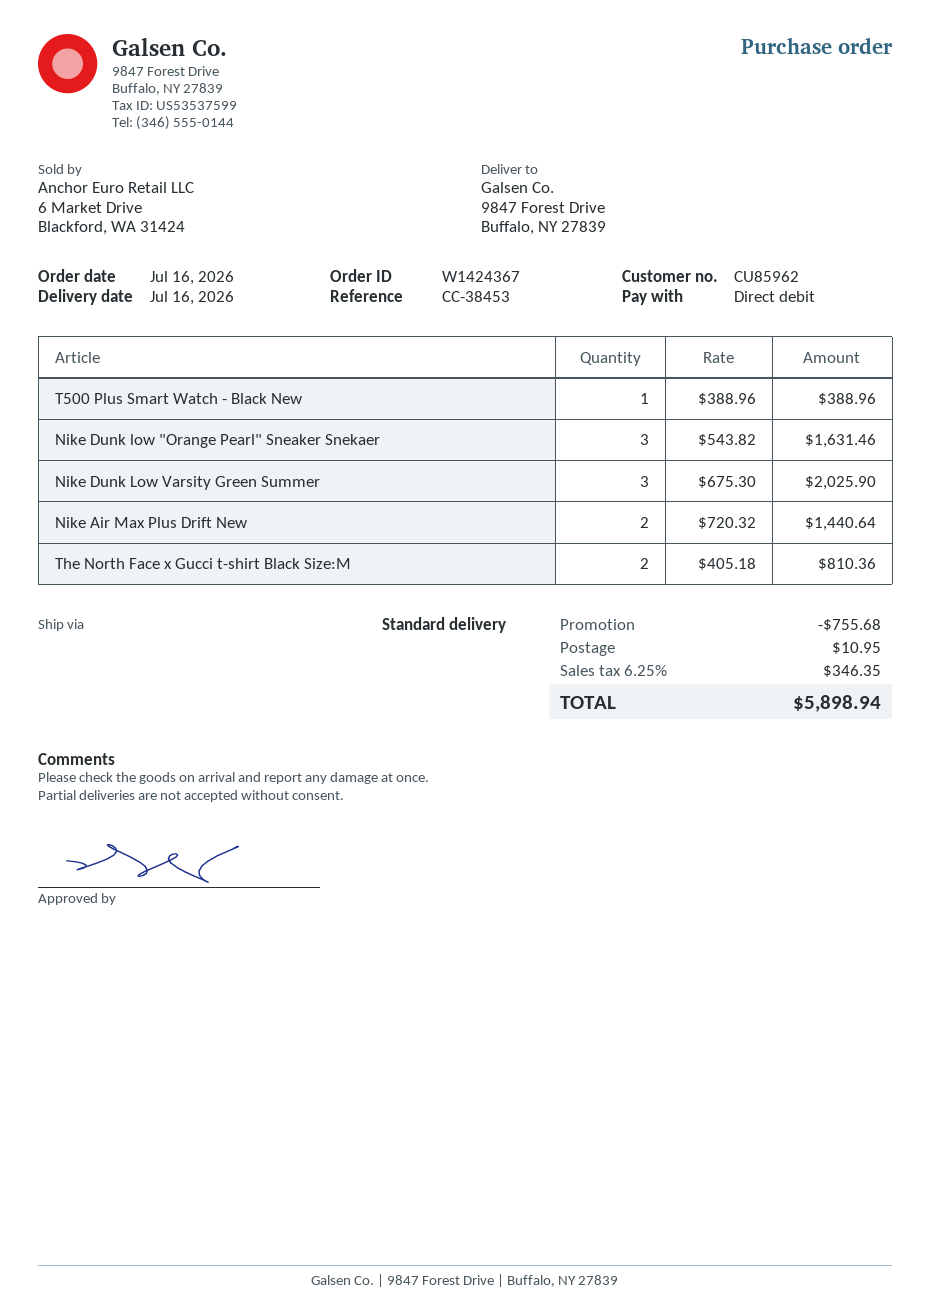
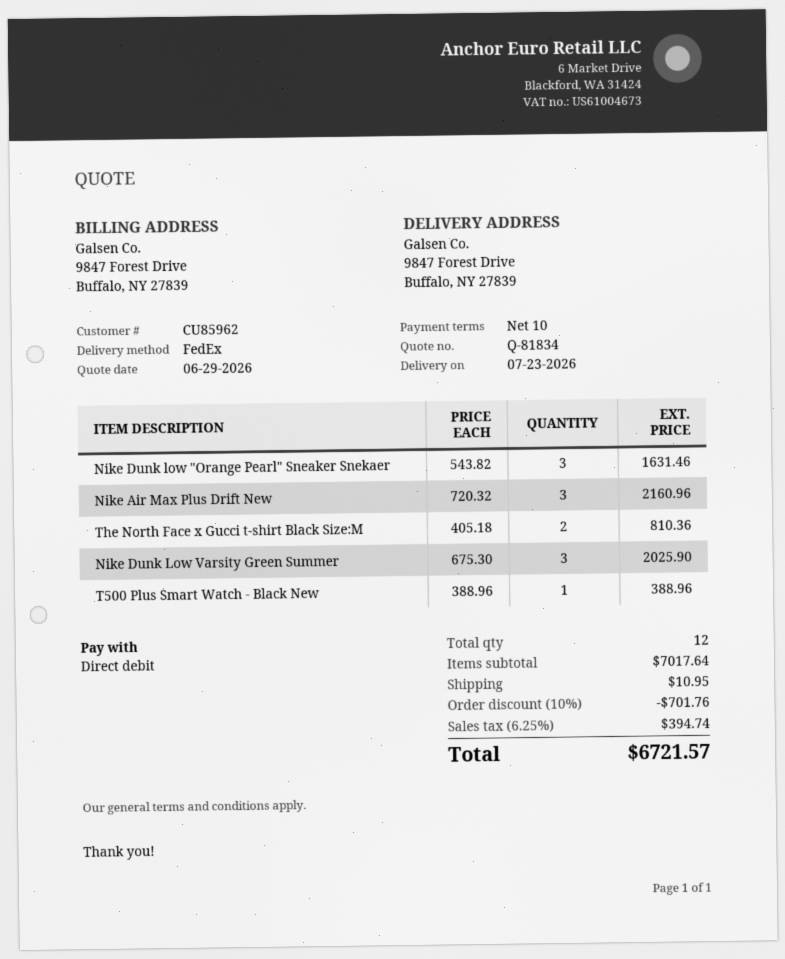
delivery date: 2026-07-16 -> 2026-07-23
shipping method: standard -> FedEx
Nike Air Max Plus Drift New: 2 x 720.32 = 1440.64 -> 3 x 720.32 = 2160.96
discount: 755.68 -> 701.76
tax: 6.25% = 346.35 -> 6.25% = 394.74
total: 5898.94 -> 6721.57

